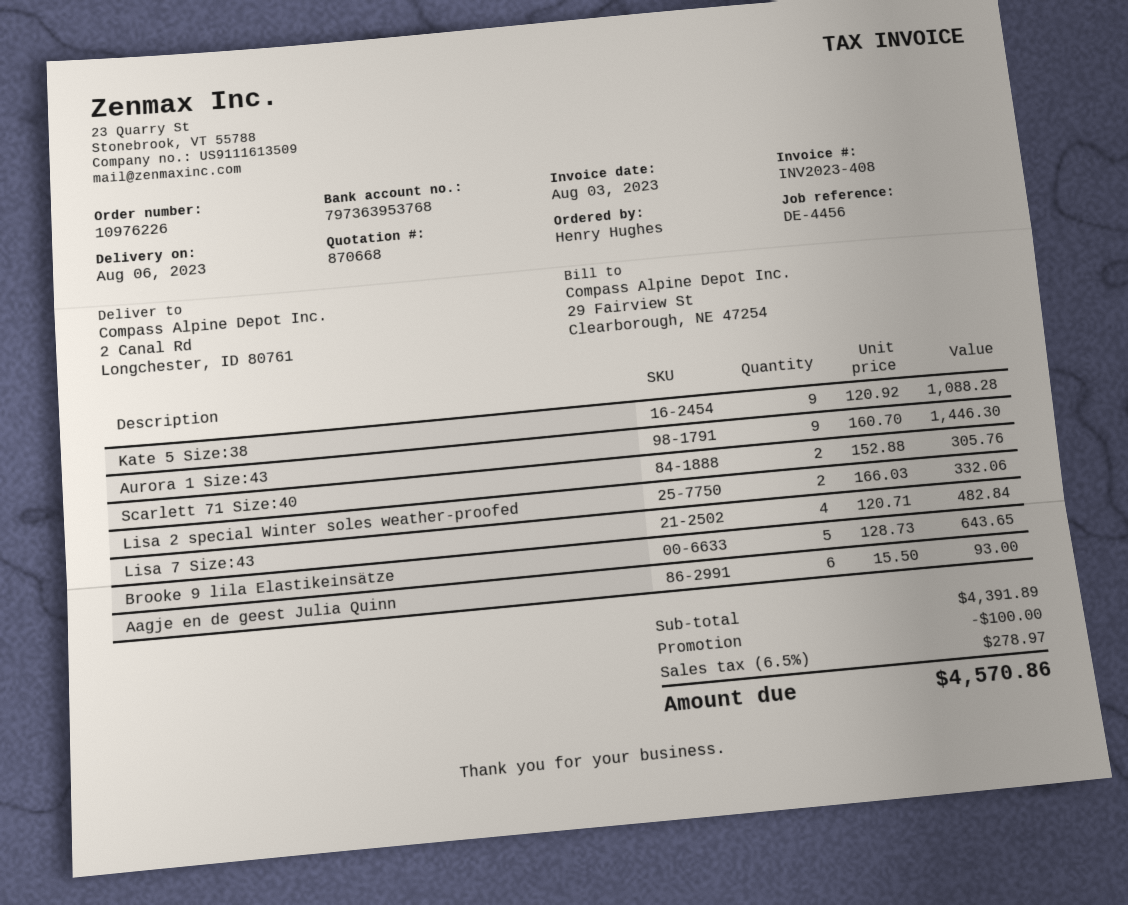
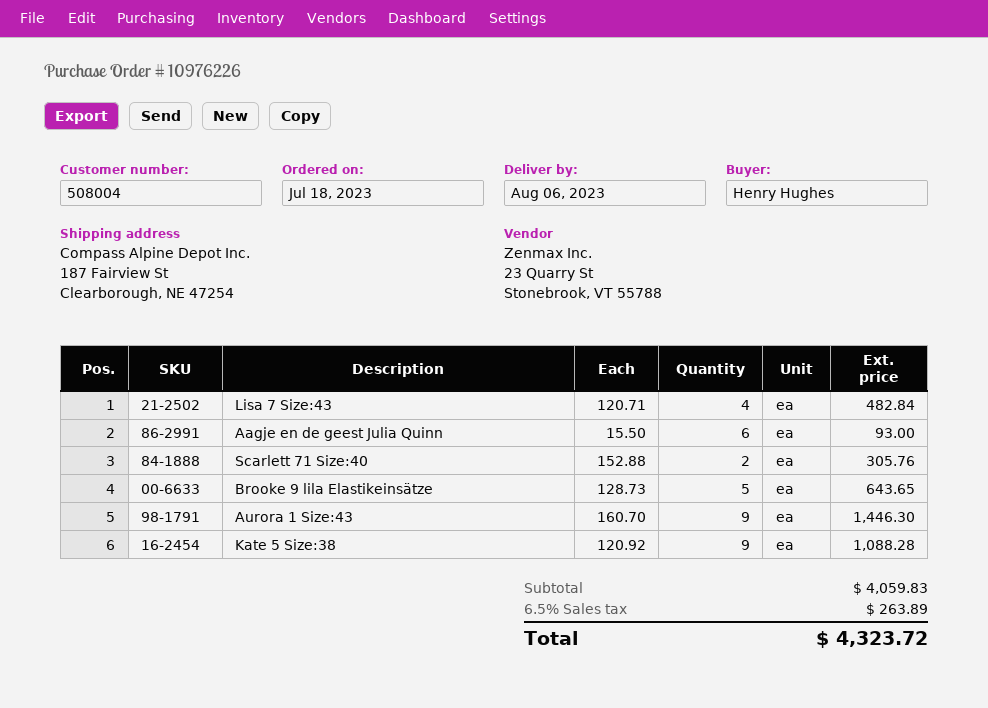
ship to: 2 Canal Rd, Longchester, ID 80761 -> 187 Fairview St, Clearborough, NE 47254
Lisa 2 special Winter soles weather-proofed: 2 x 166.03 = 332.06 -> none
subtotal: 4391.89 -> 4059.83
discount: 100.00 -> none
tax: 6.5% = 278.97 -> 6.5% = 263.89
total: 4570.86 -> 4323.72

